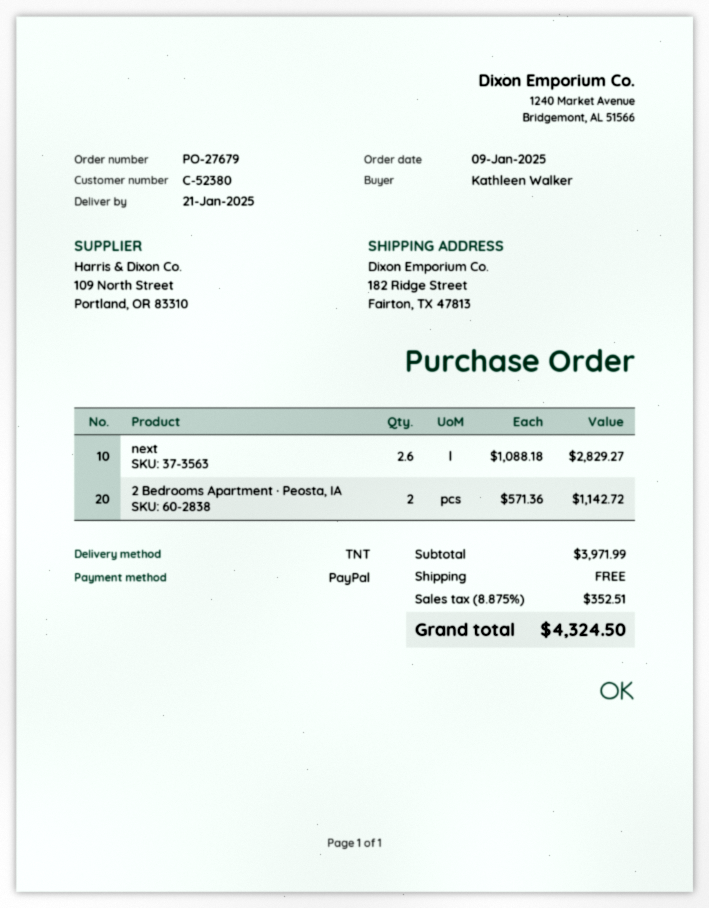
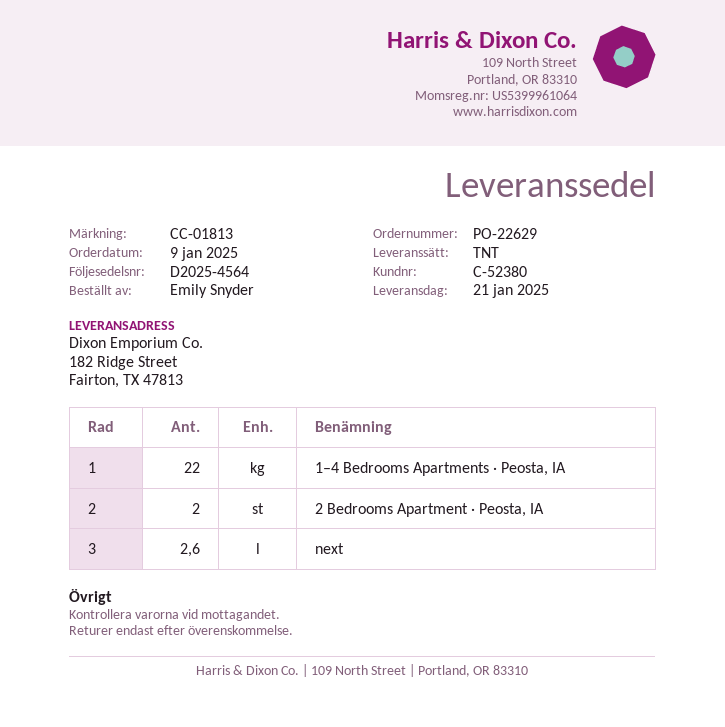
order number: PO-27679 -> PO-22629
ordered by: Kathleen Walker -> Emily Snyder
1–4 Bedrooms Apartments · Peosta, IA: none -> 22

